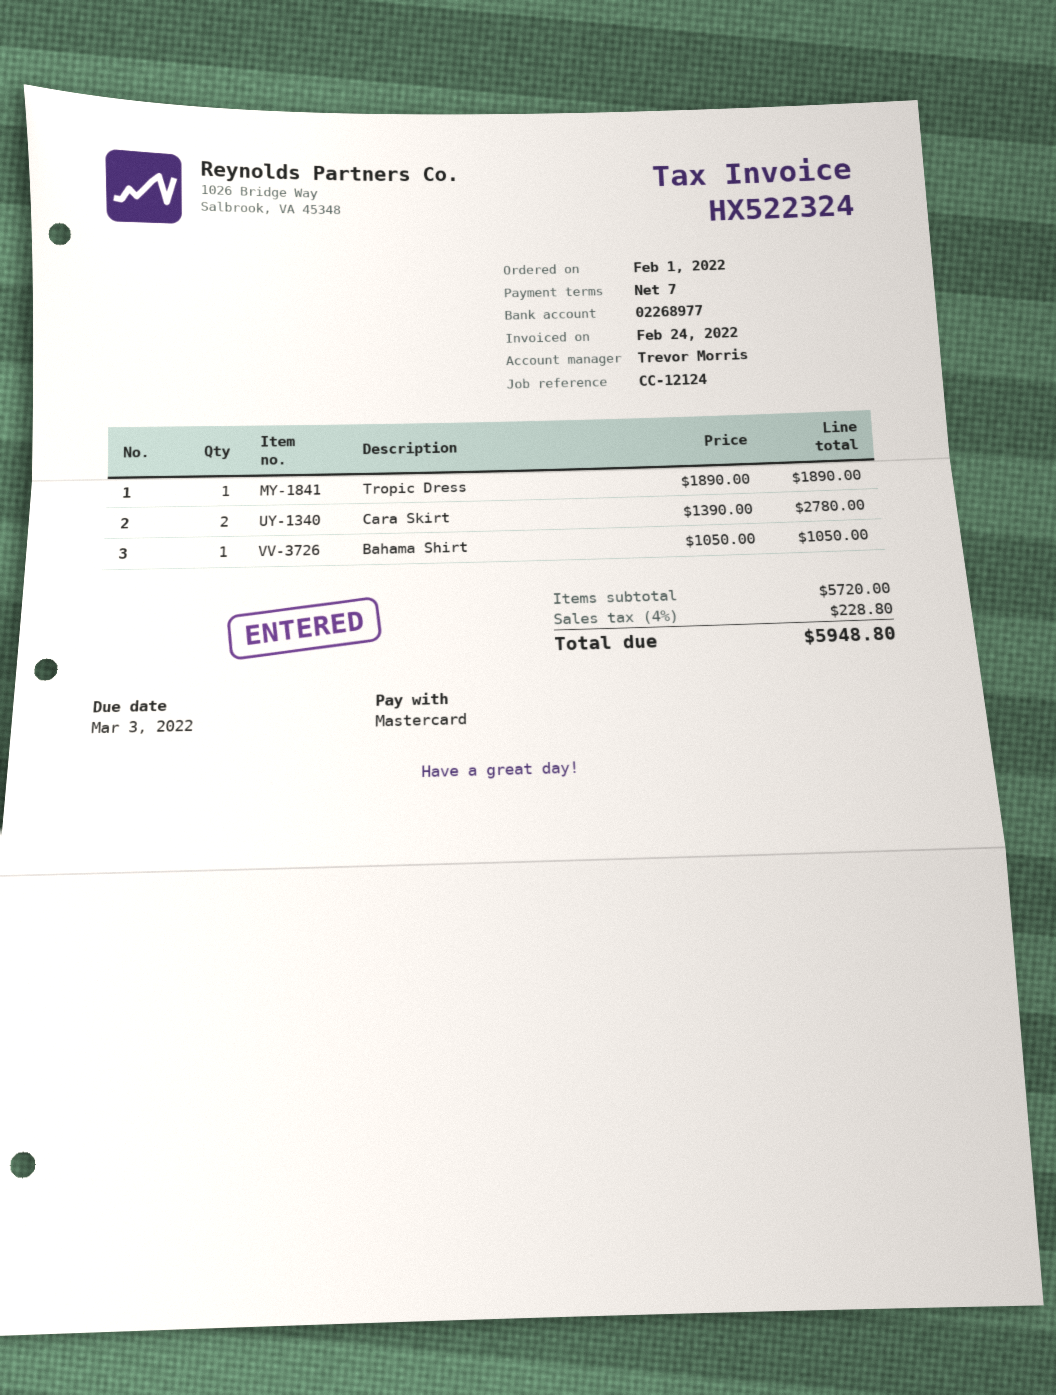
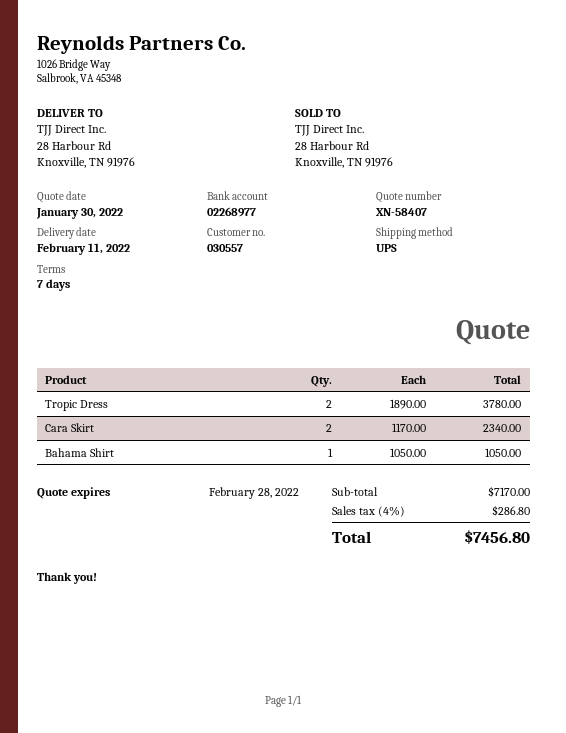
Tropic Dress: 1 x 1890.00 = 1890.00 -> 2 x 1890.00 = 3780.00
Cara Skirt: 2 x 1390.00 = 2780.00 -> 2 x 1170.00 = 2340.00
subtotal: 5720.00 -> 7170.00
tax: 4% = 228.80 -> 4% = 286.80
total: 5948.80 -> 7456.80

